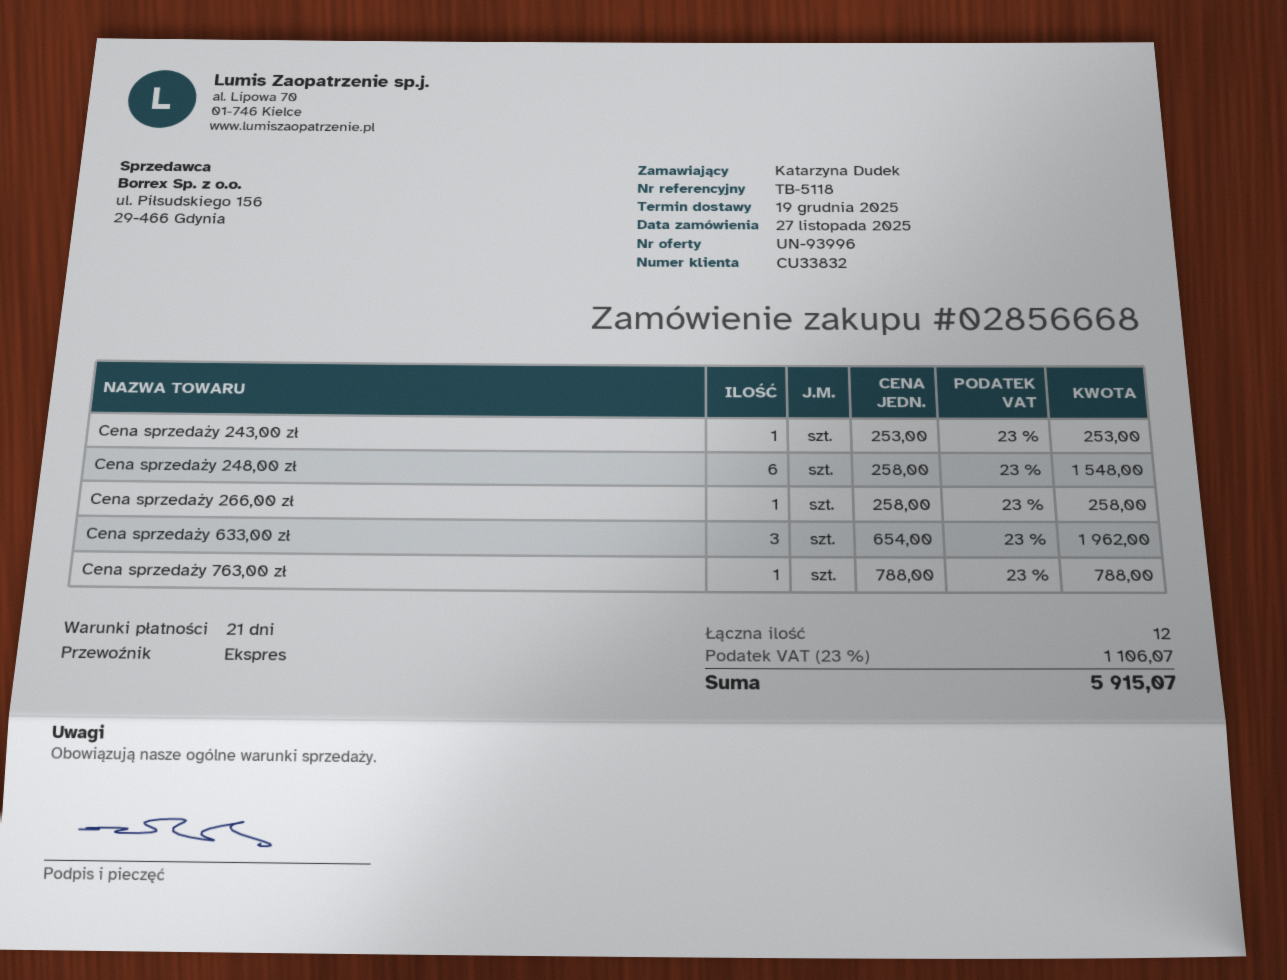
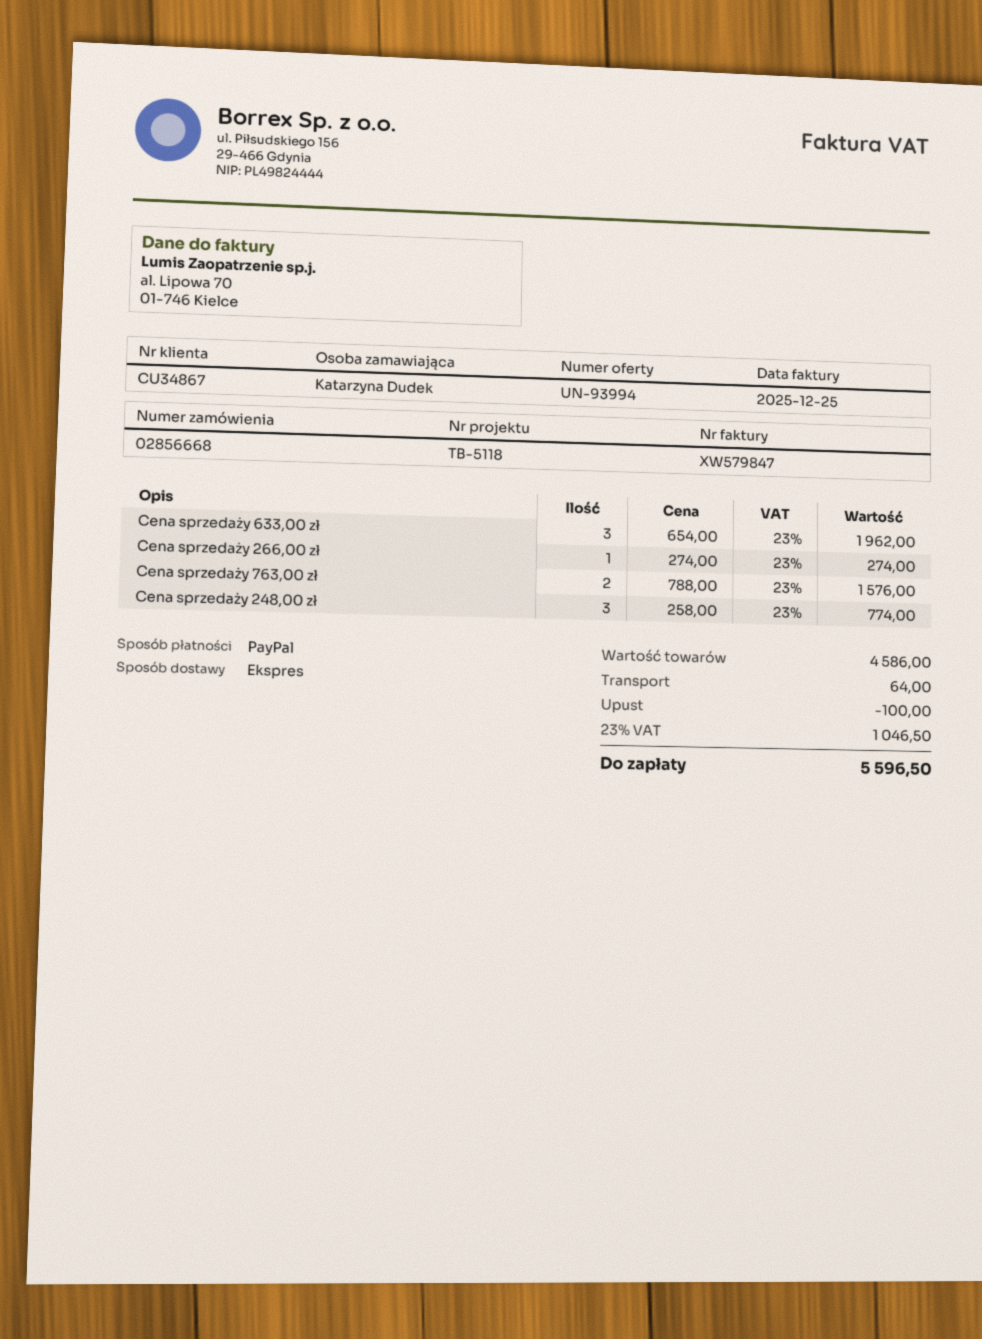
quote number: UN-93996 -> UN-93994
customer number: CU33832 -> CU34867
Cena sprzedaży 243,00 zł: 1 x 253.00 = 253.00 -> none
Cena sprzedaży 248,00 zł: 6 x 258.00 = 1548.00 -> 3 x 258.00 = 774.00
Cena sprzedaży 266,00 zł: 1 x 258.00 = 258.00 -> 1 x 274.00 = 274.00
Cena sprzedaży 763,00 zł: 1 x 788.00 = 788.00 -> 2 x 788.00 = 1576.00
discount: none -> 100.00
shipping: none -> 64.00
tax: 23% = 1106.07 -> 23% = 1046.50
total: 5915.07 -> 5596.50

